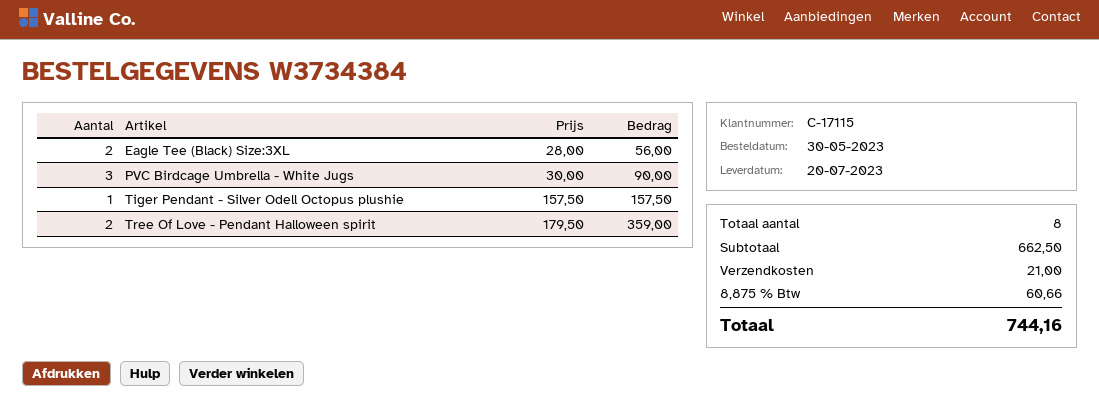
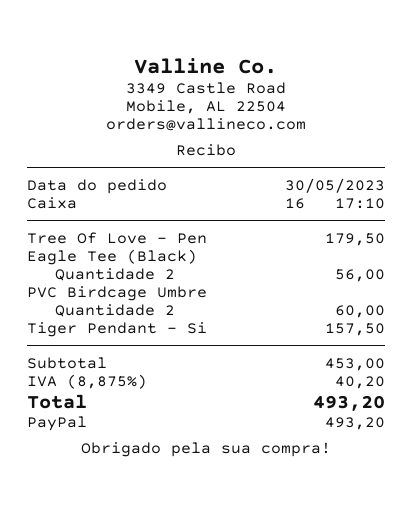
PVC Birdcage Umbrella - White Jugs: 3 for 90.00 -> 2 for 60.00
Tree Of Love - Pendant Halloween spirit: 2 for 359.00 -> 1 for 179.50
subtotal: 662.50 -> 453.00
shipping: 21.00 -> none
tax: 8.875% = 60.66 -> 8.875% = 40.20
total: 744.16 -> 493.20

